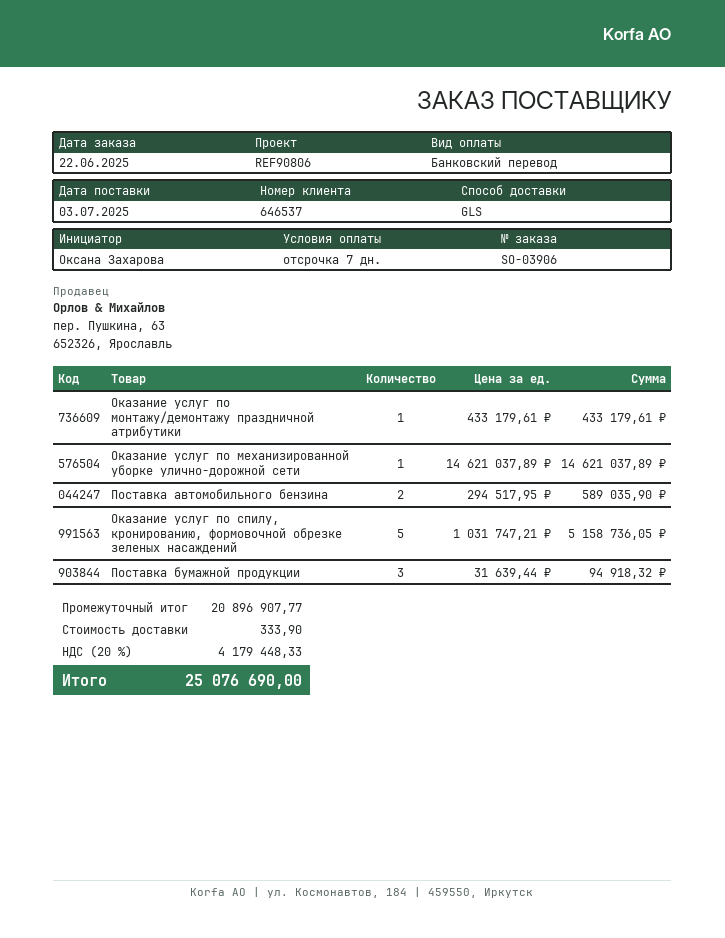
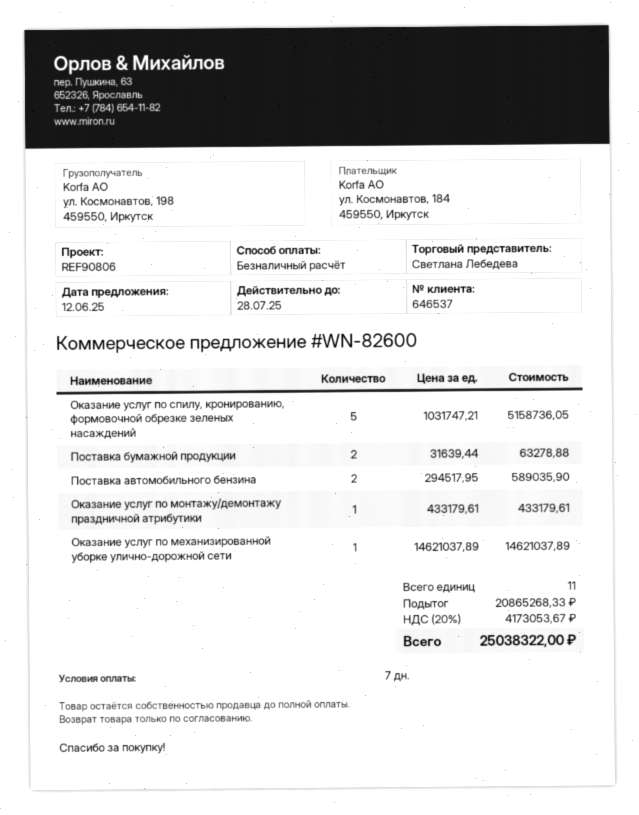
Поставка бумажной продукции: 3 x 31639.44 = 94918.32 -> 2 x 31639.44 = 63278.88
subtotal: 20896907.77 -> 20865268.33
shipping: 333.90 -> none
tax: 20% = 4179448.33 -> 20% = 4173053.67
total: 25076690.00 -> 25038322.00

